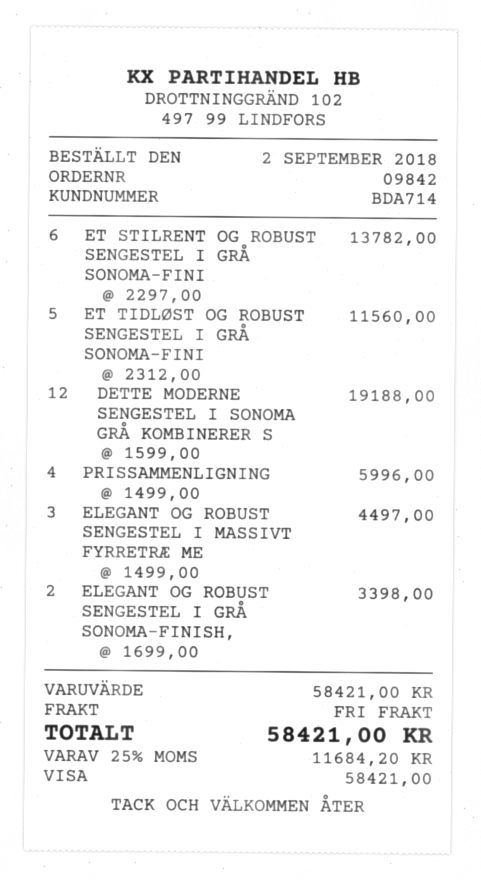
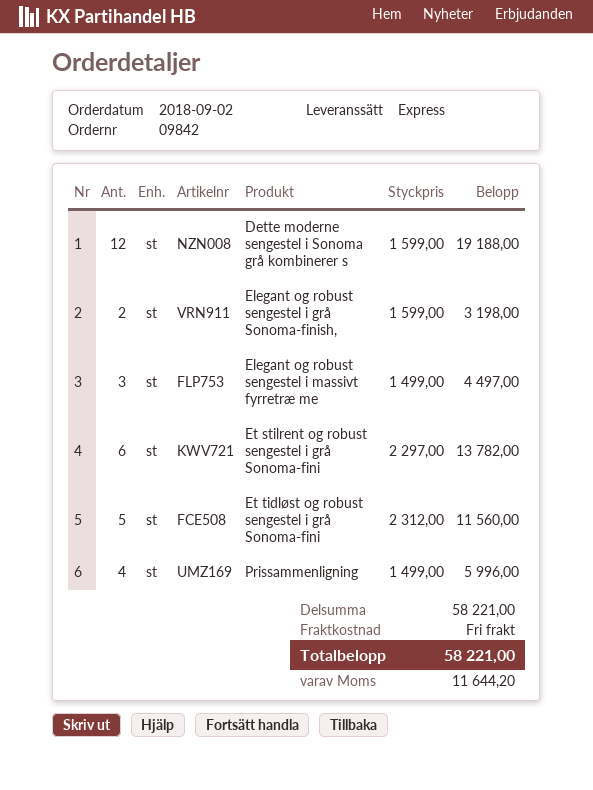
ELEGANT OG ROBUST SENGESTEL I GRÅ SONOMA-FINISH,: 2 x 1699.00 = 3398.00 -> 2 x 1599.00 = 3198.00
subtotal: 58421.00 -> 58221.00
tax: 11684.20 -> 11644.20
total: 58421.00 -> 58221.00

